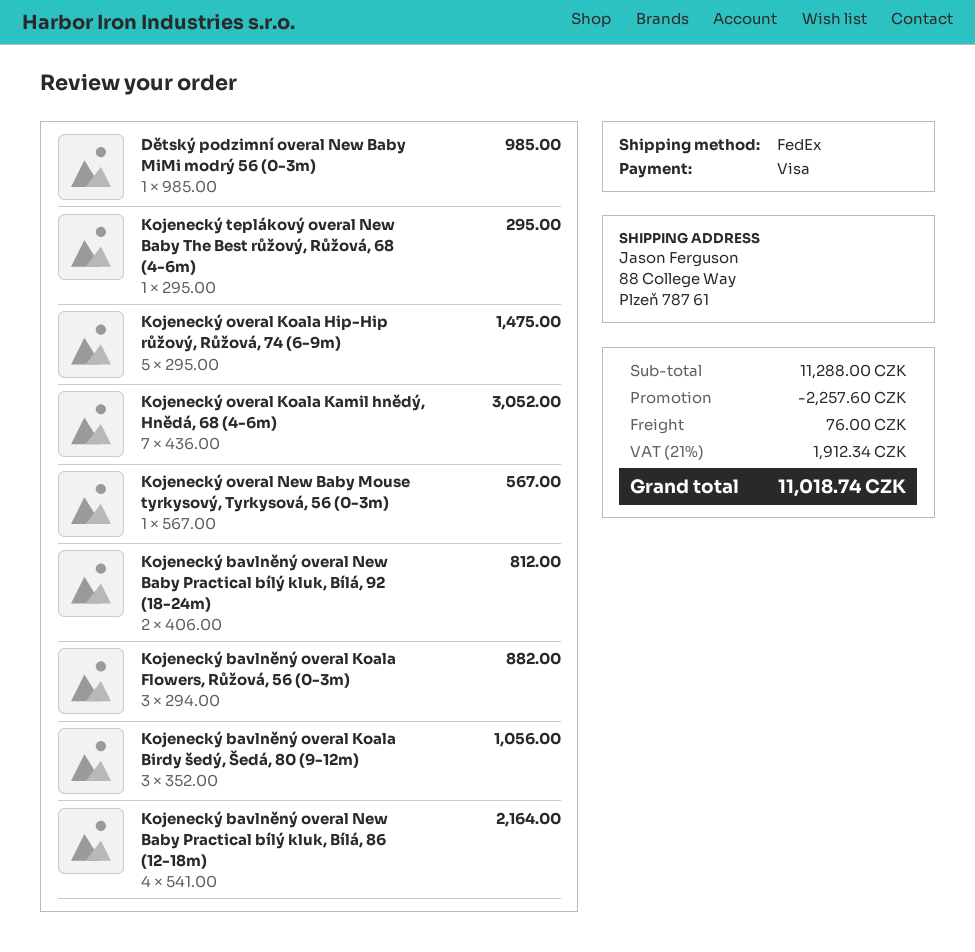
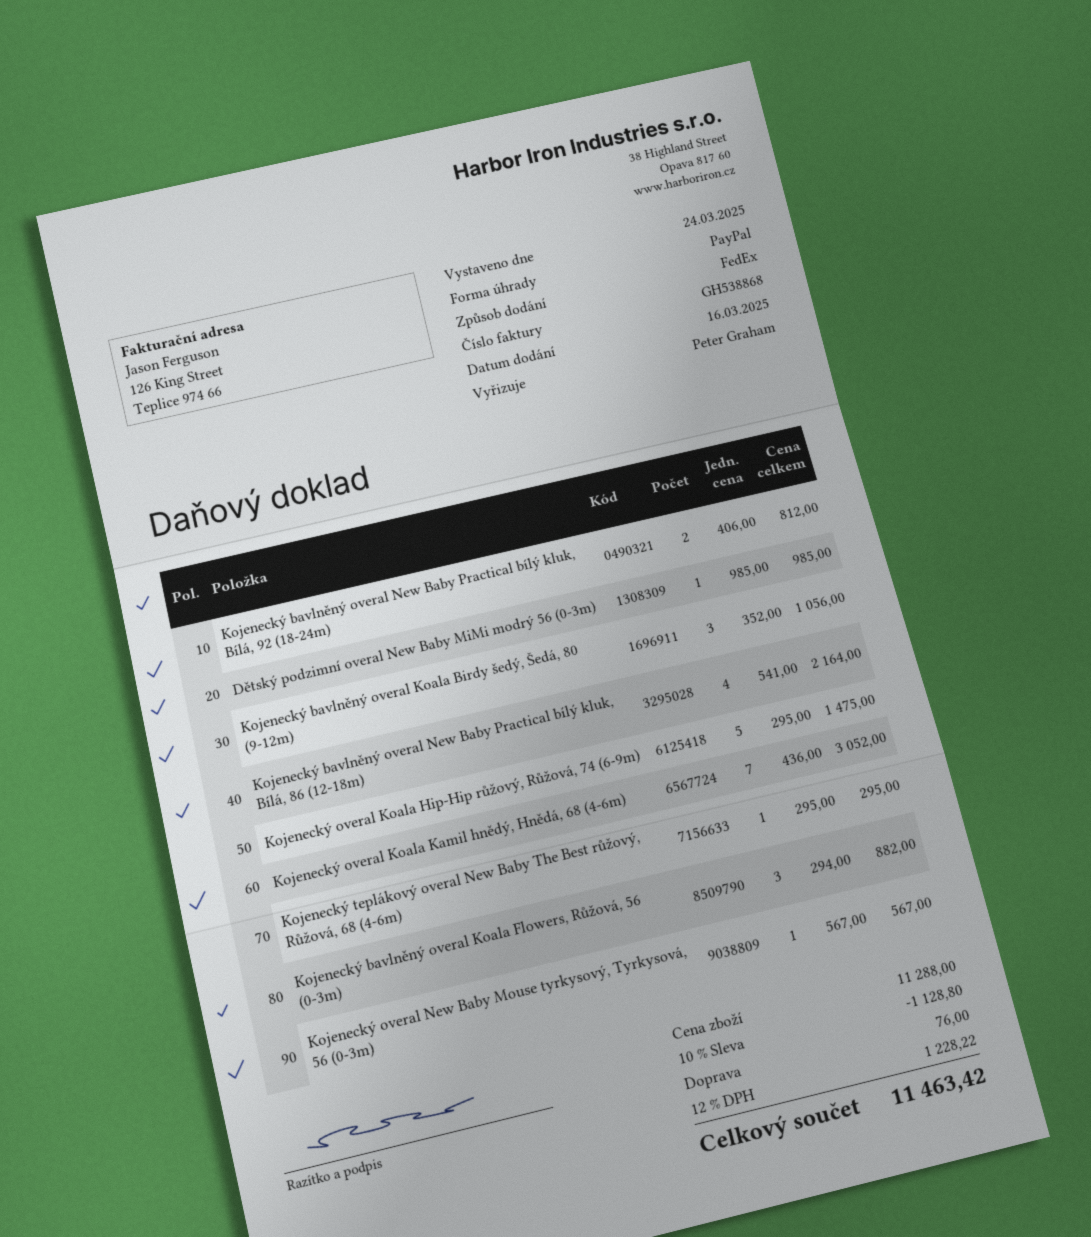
payment method: Visa -> PayPal
discount: 2257.60 -> 1128.80
tax: 21% = 1912.34 -> 12% = 1228.22
total: 11018.74 -> 11463.42

